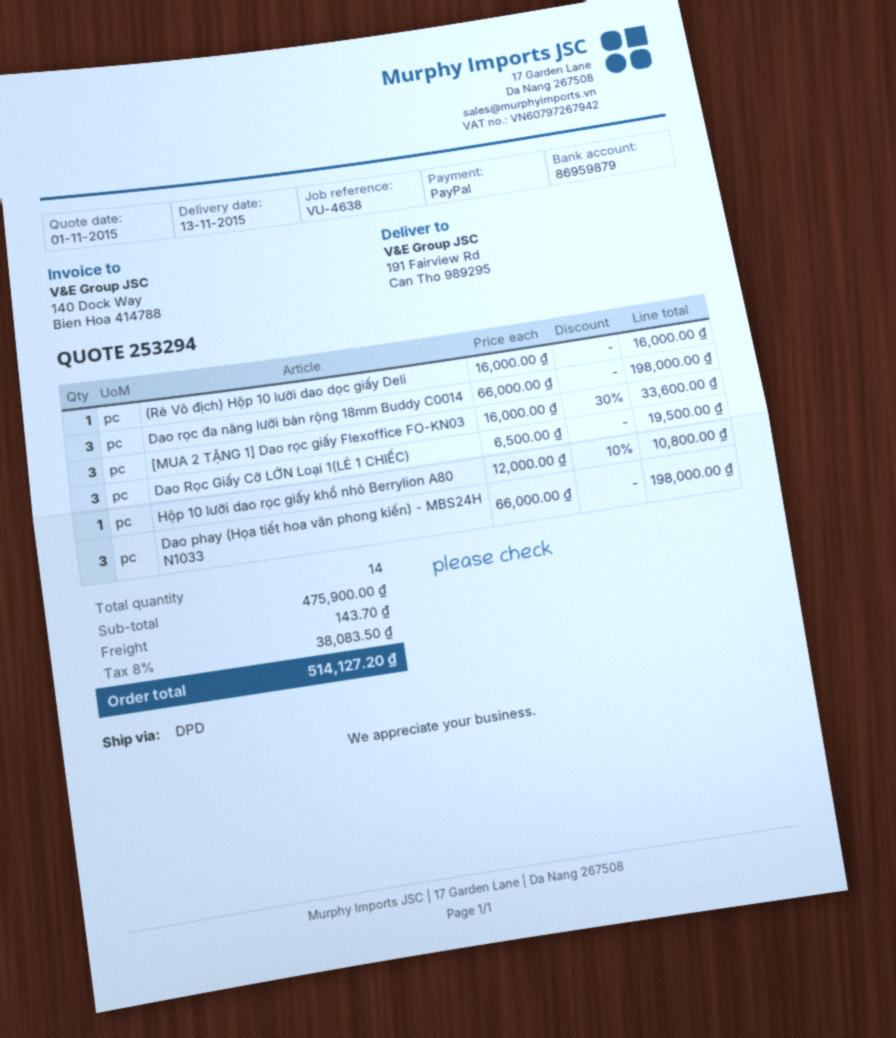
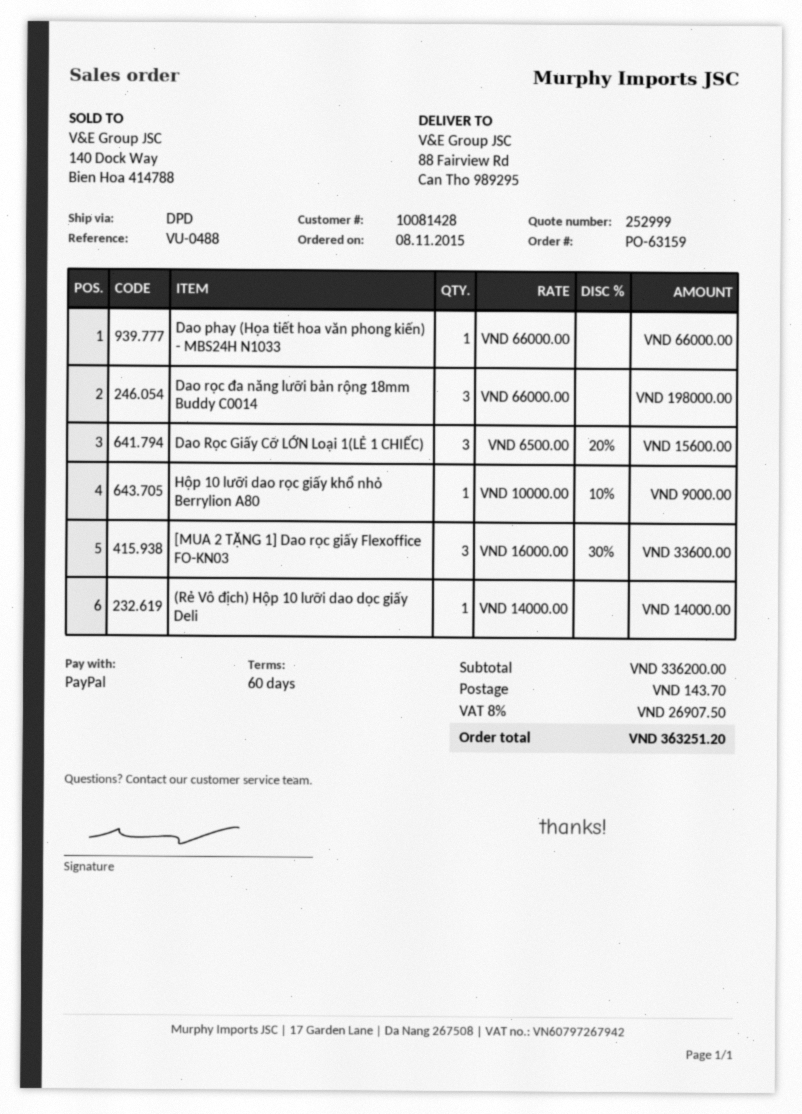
quote number: 253294 -> 252999
reference: VU-4638 -> VU-0488
ship to: 191 Fairview Rd, Can Tho 989295 -> 88 Fairview Rd, Can Tho 989295
(Rẻ Vô địch) Hộp 10 lưỡi dao dọc giấy Deli: 1 x 16000.00 = 16000.00 -> 1 x 14000.00 = 14000.00
Dao Rọc Giấy Cỡ LỚN Loại 1(LẺ 1 CHIẾC): 3 x 6500.00 = 19500.00 -> 3 x 6500.00 - 20% = 15600.00
Hộp 10 lưỡi dao rọc giấy khổ nhỏ Berrylion A80: 1 x 12000.00 - 10% = 10800.00 -> 1 x 10000.00 - 10% = 9000.00
Dao phay (Họa tiết hoa văn phong kiến) - MBS24H N1033: 3 x 66000.00 = 198000.00 -> 1 x 66000.00 = 66000.00
subtotal: 475900.00 -> 336200.00
tax: 8% = 38083.50 -> 8% = 26907.50
total: 514127.20 -> 363251.20

